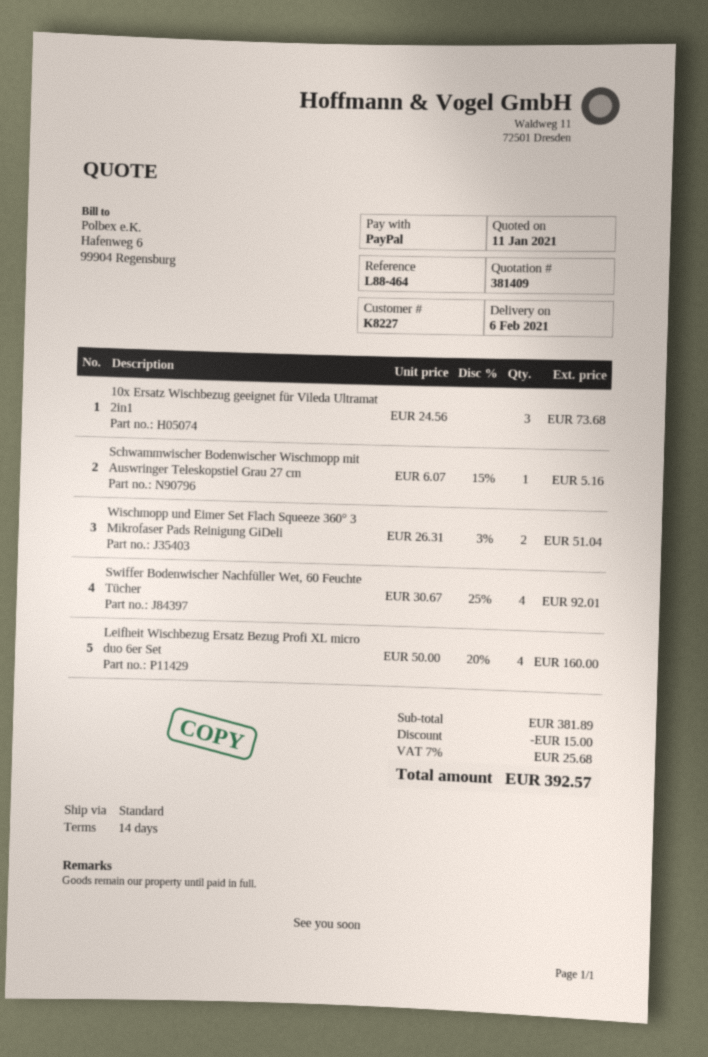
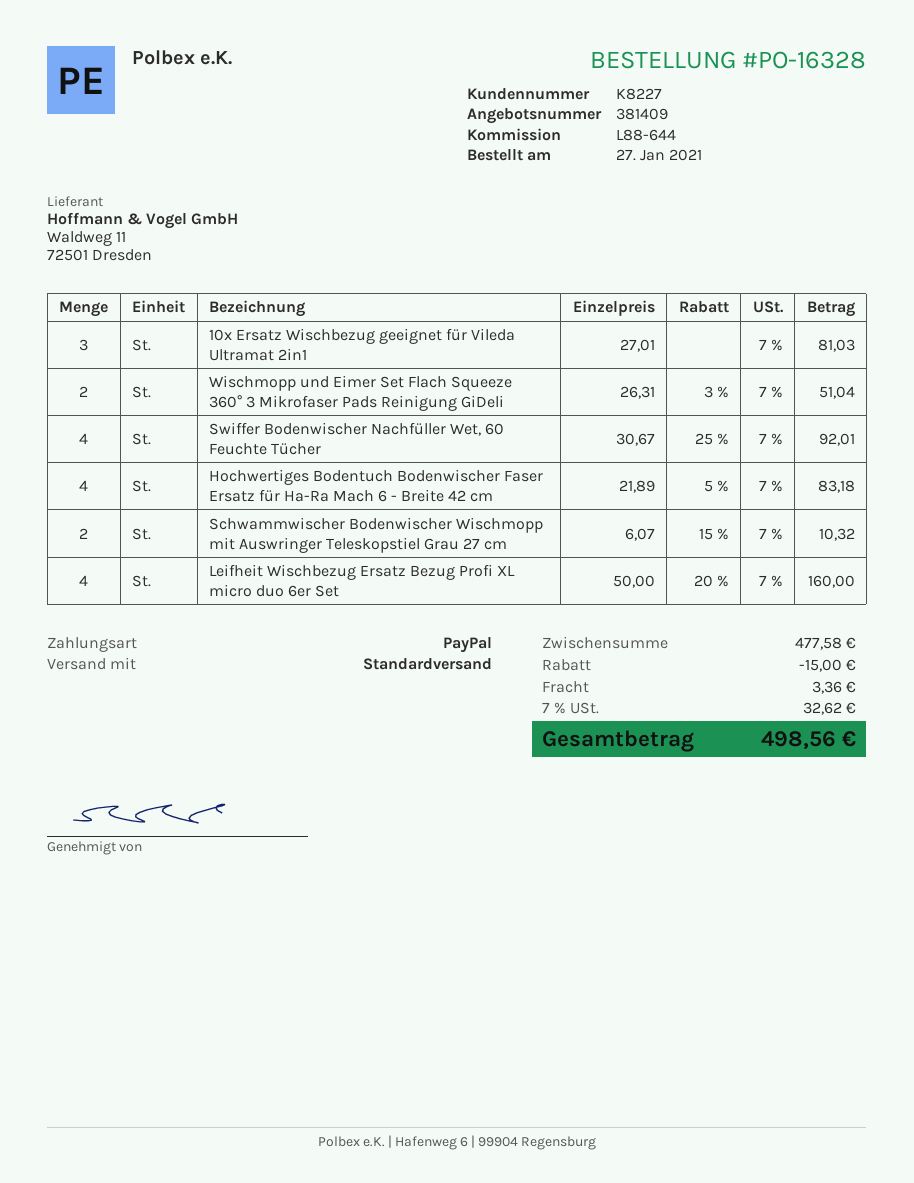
reference: L88-464 -> L88-644
10x Ersatz Wischbezug geeignet für Vileda Ultramat 2in1: 3 x 24.56 = 73.68 -> 3 x 27.01 = 81.03
Schwammwischer Bodenwischer Wischmopp mit Auswringer Teleskopstiel Grau 27 cm: 1 x 6.07 - 15% = 5.16 -> 2 x 6.07 - 15% = 10.32
Hochwertiges Bodentuch Bodenwischer Faser Ersatz für Ha-Ra Mach 6 - Breite 42 cm: none -> 4 x 21.89 - 5% = 83.18
subtotal: 381.89 -> 477.58
shipping: none -> 3.36
tax: 7% = 25.68 -> 7% = 32.62
total: 392.57 -> 498.56

